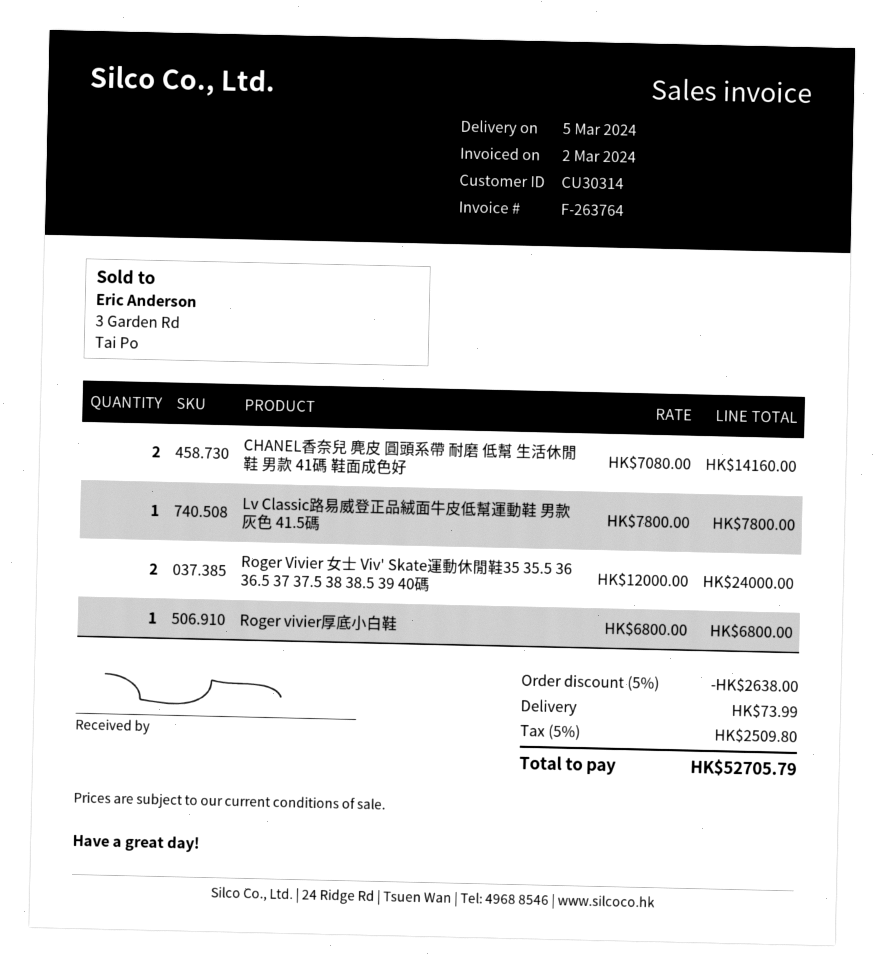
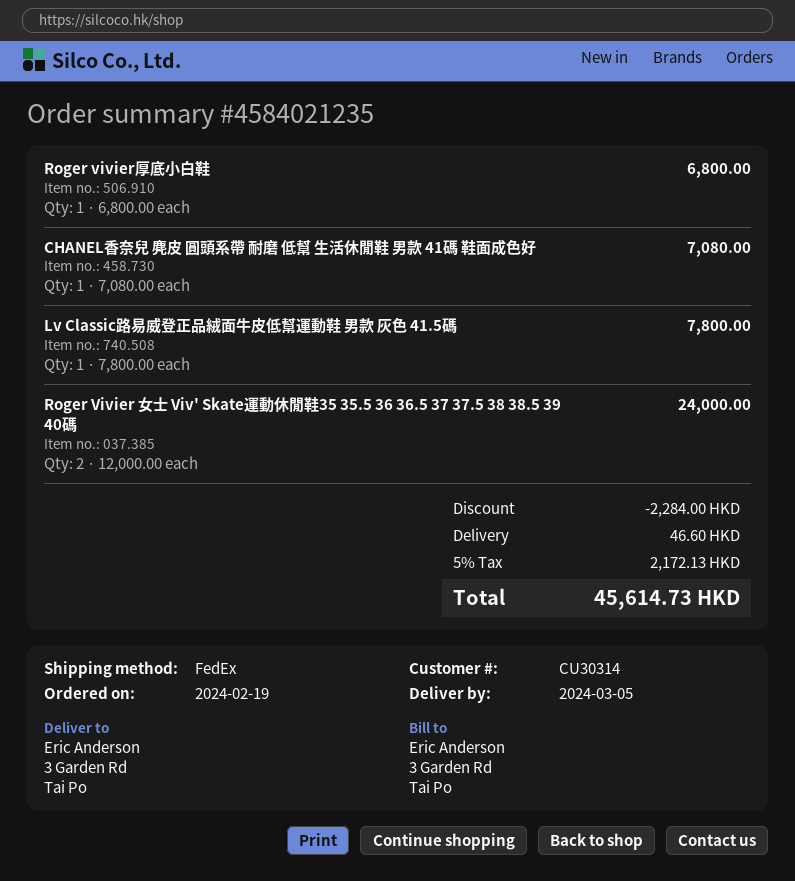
CHANEL香奈兒 麂皮 圓頭系帶 耐磨 低幫 生活休閒鞋 男款 41碼 鞋面成色好: 2 x 7080.00 = 14160.00 -> 1 x 7080.00 = 7080.00
discount: 2638.00 -> 2284.00
shipping: 73.99 -> 46.60
tax: 5% = 2509.80 -> 5% = 2172.13
total: 52705.79 -> 45614.73

